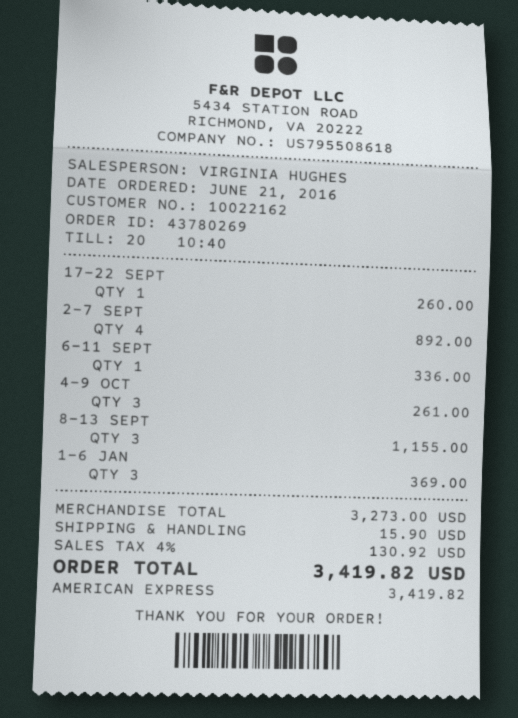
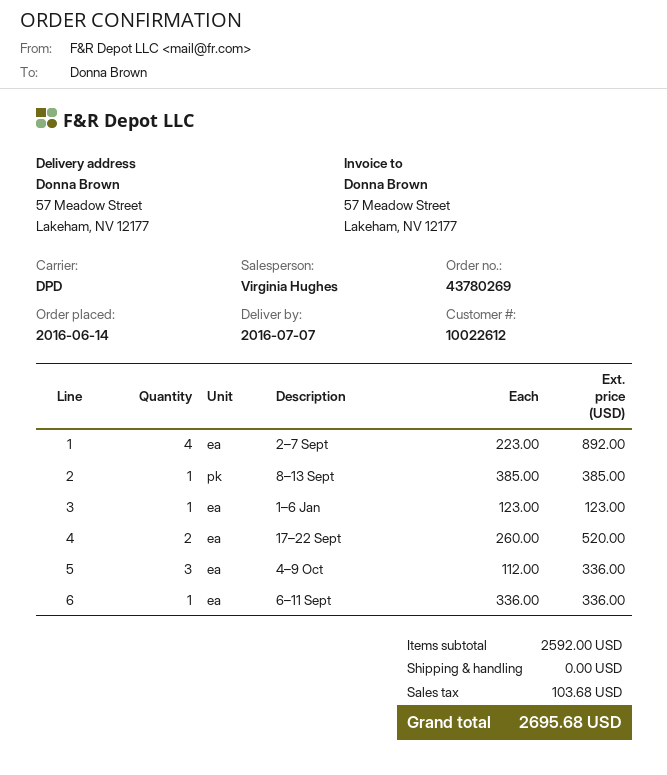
order date: 2016-06-21 -> 2016-06-14
customer number: 10022162 -> 10022612
17–22 SEPT: 1 for 260.00 -> 2 for 520.00
4–9 OCT: 3 for 261.00 -> 3 for 336.00
8–13 SEPT: 3 for 1155.00 -> 1 for 385.00
1–6 JAN: 3 for 369.00 -> 1 for 123.00
subtotal: 3273.00 -> 2592.00
shipping: 15.90 -> 0.00
tax: 130.92 -> 103.68
total: 3419.82 -> 2695.68

